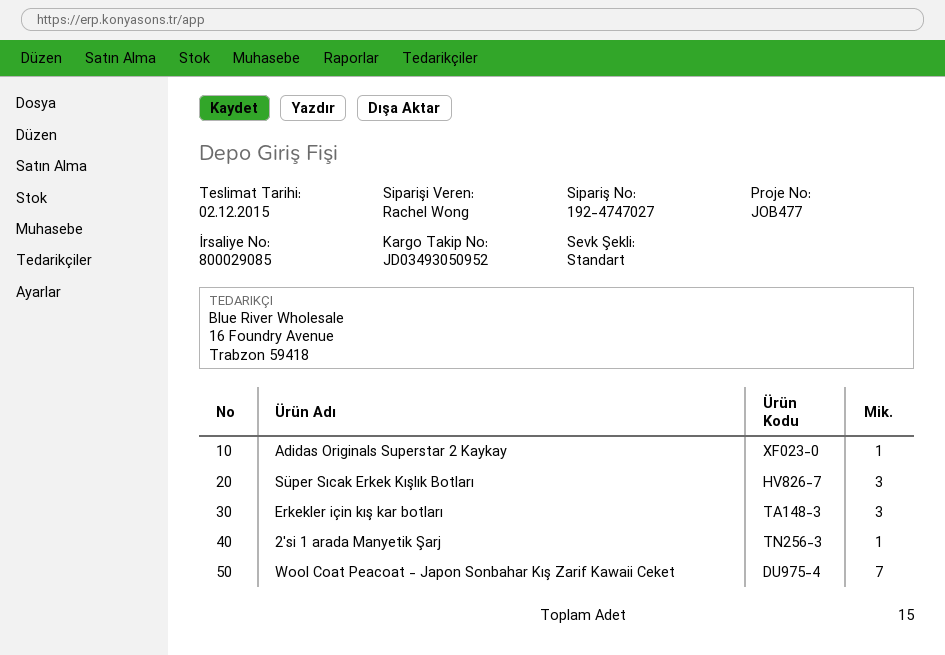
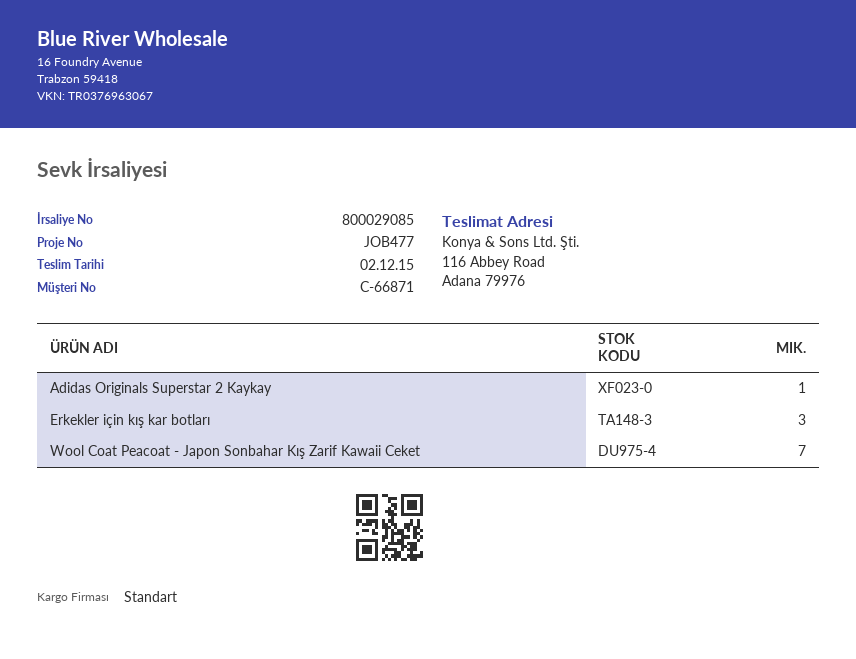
Süper Sıcak Erkek Kışlık Botları: 3 -> none
2'si 1 arada Manyetik Şarj: 1 -> none

